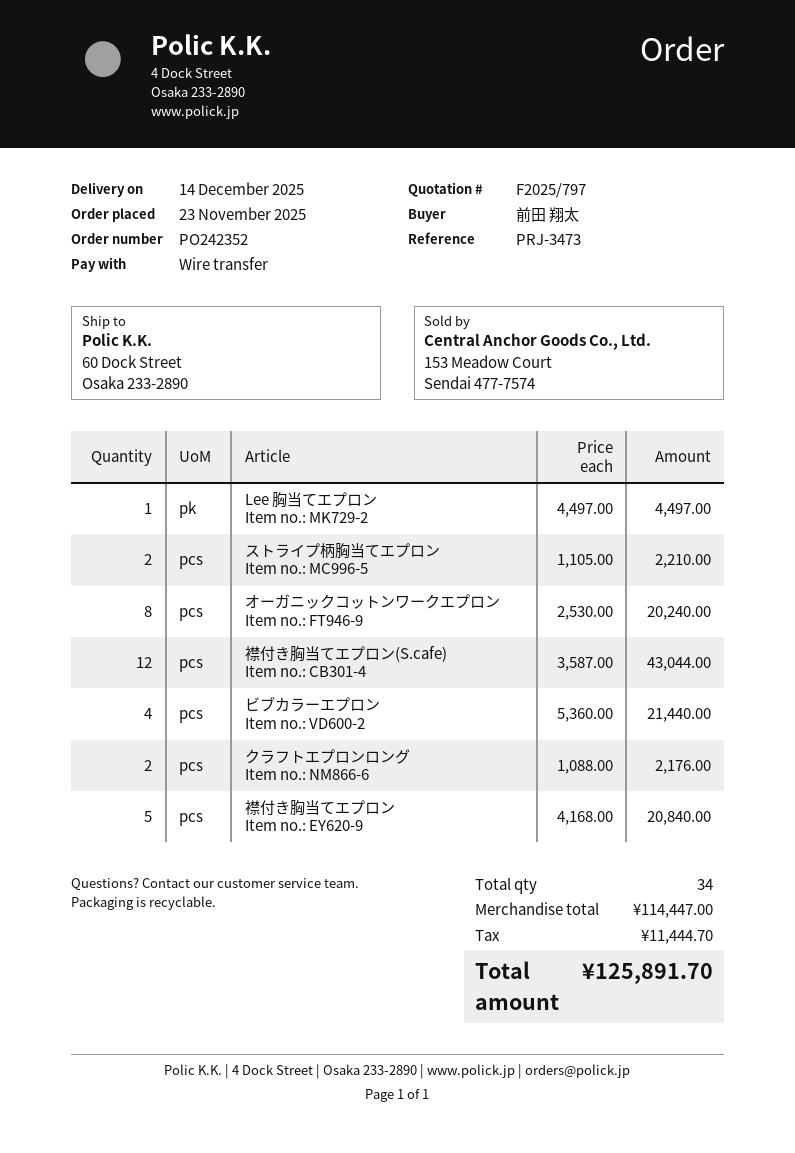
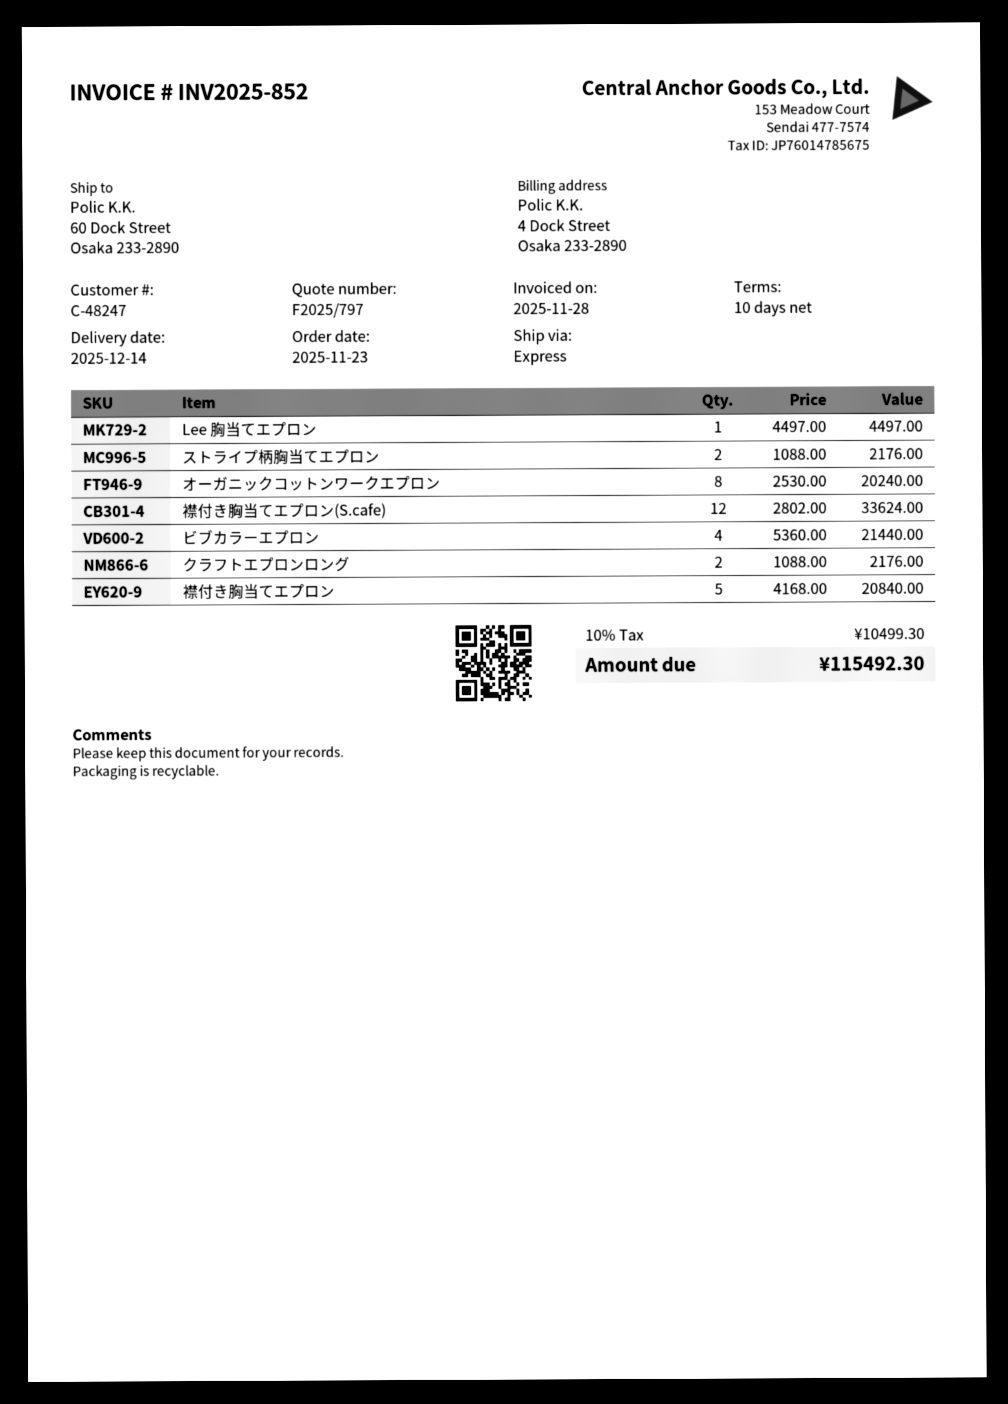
ストライプ柄胸当てエプロン: 2 x 1105.00 = 2210.00 -> 2 x 1088.00 = 2176.00
襟付き胸当てエプロン(S.cafe): 12 x 3587.00 = 43044.00 -> 12 x 2802.00 = 33624.00
tax: 11444.70 -> 10499.30
total: 125891.70 -> 115492.30

